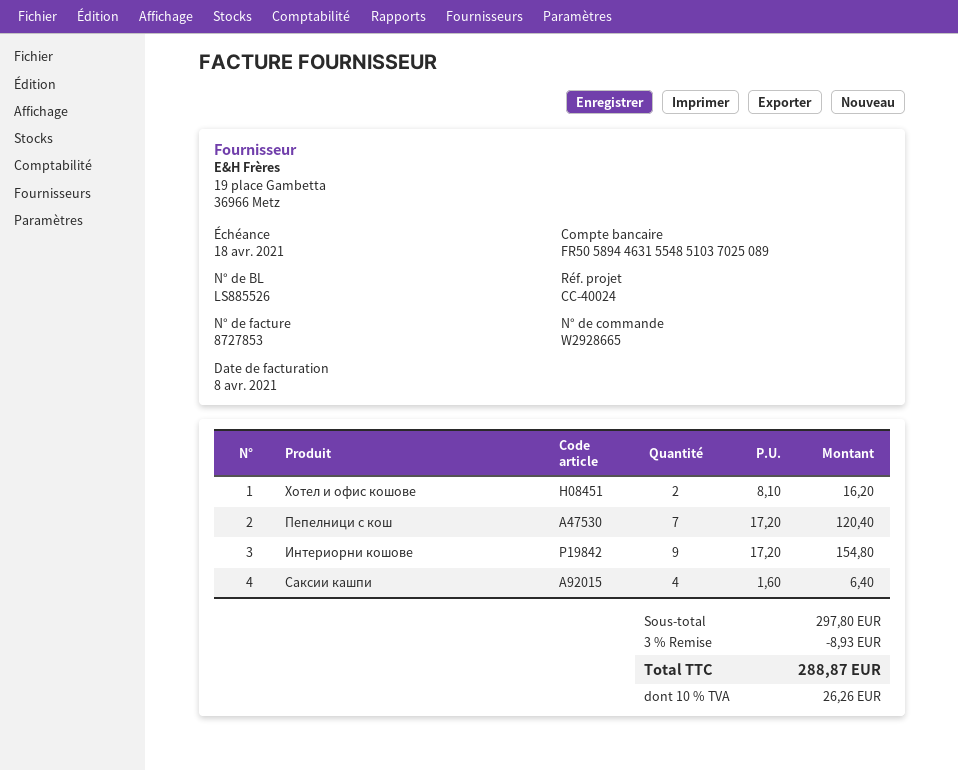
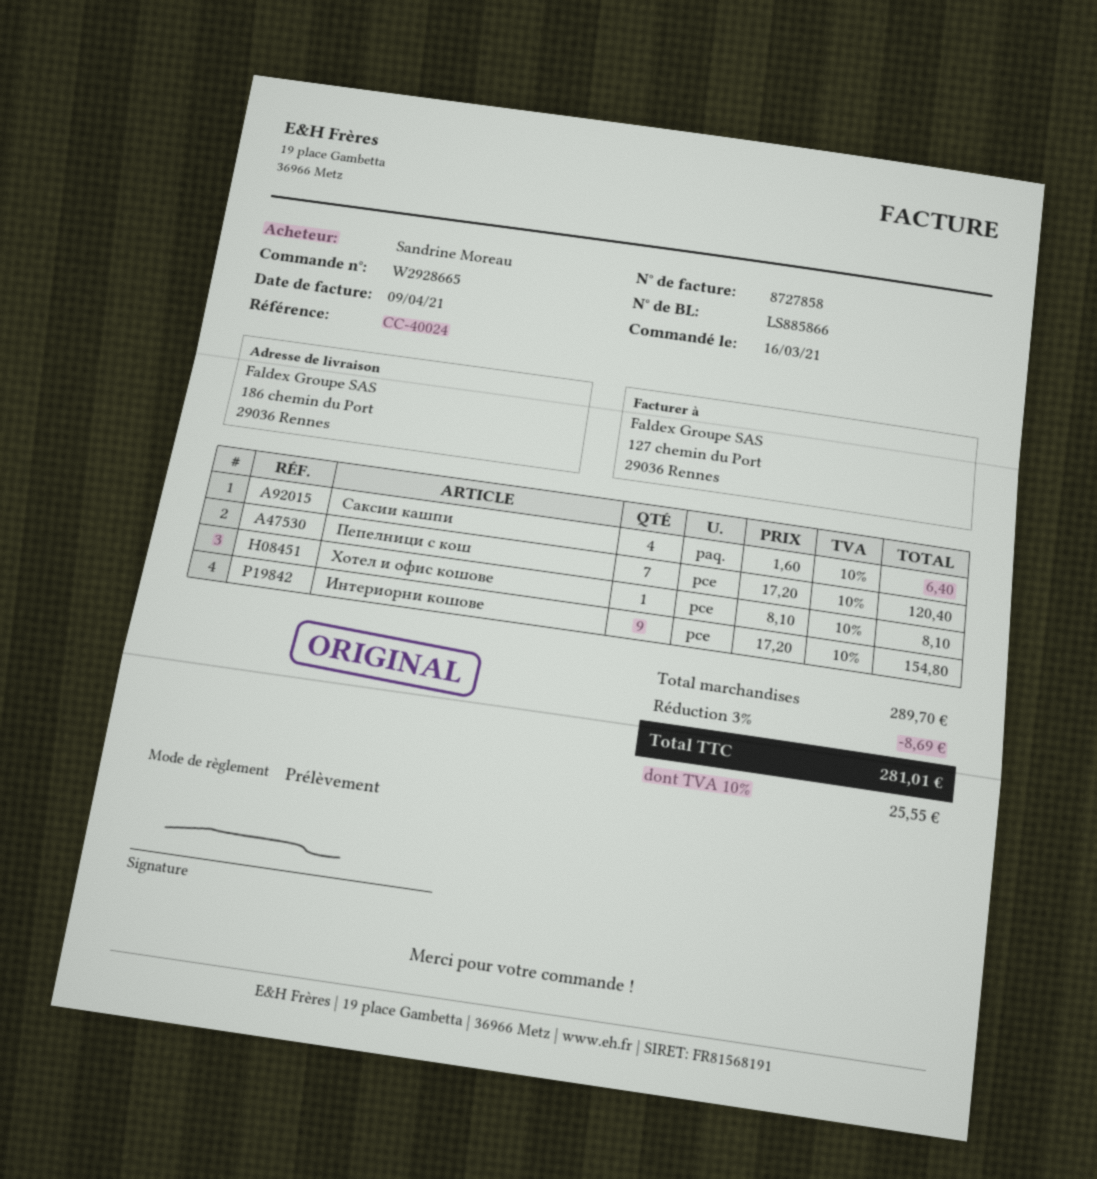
delivery note number: LS885526 -> LS885866
invoice number: 8727853 -> 8727858
invoice date: 2021-04-08 -> 2021-04-09
Хотел и офис кошове: 2 x 8.10 = 16.20 -> 1 x 8.10 = 8.10
subtotal: 297.80 -> 289.70
discount: 3% = 8.93 -> 3% = 8.69
tax: 10% = 26.26 -> 10% = 25.55
total: 288.87 -> 281.01

